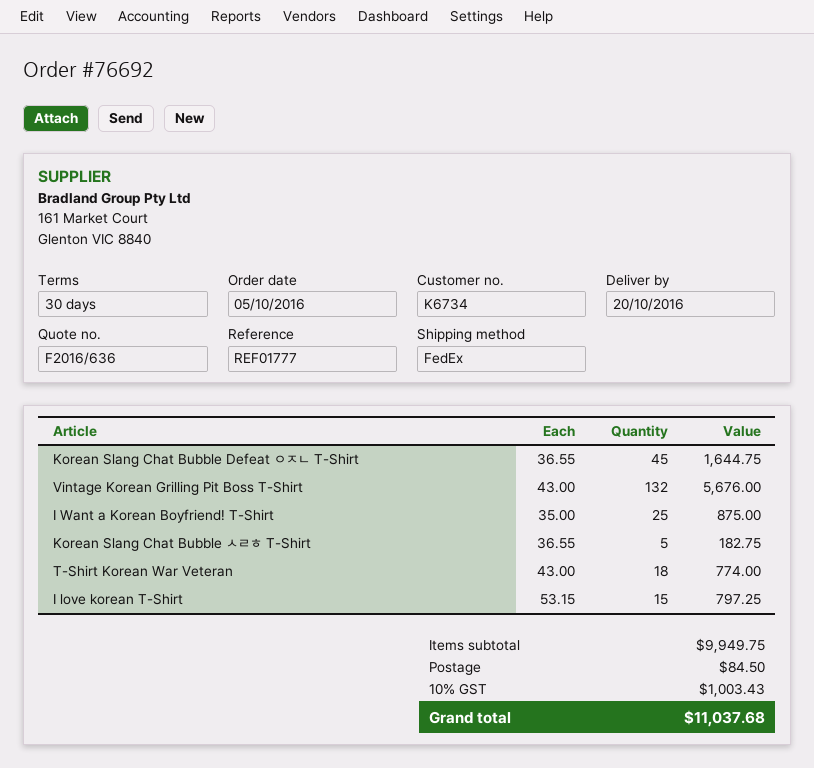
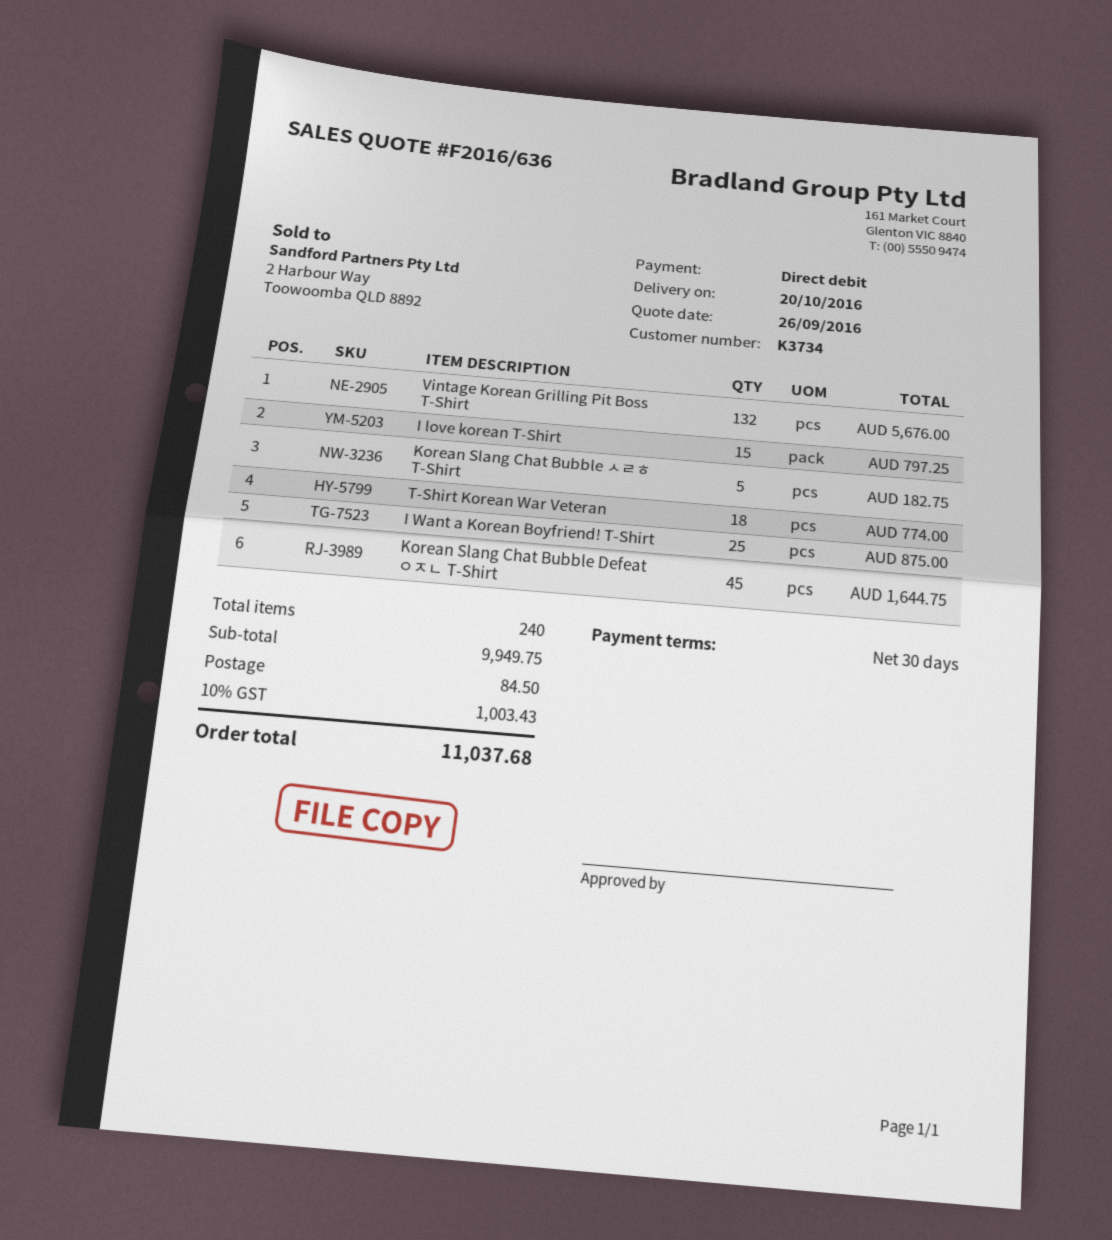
customer number: K6734 -> K3734

